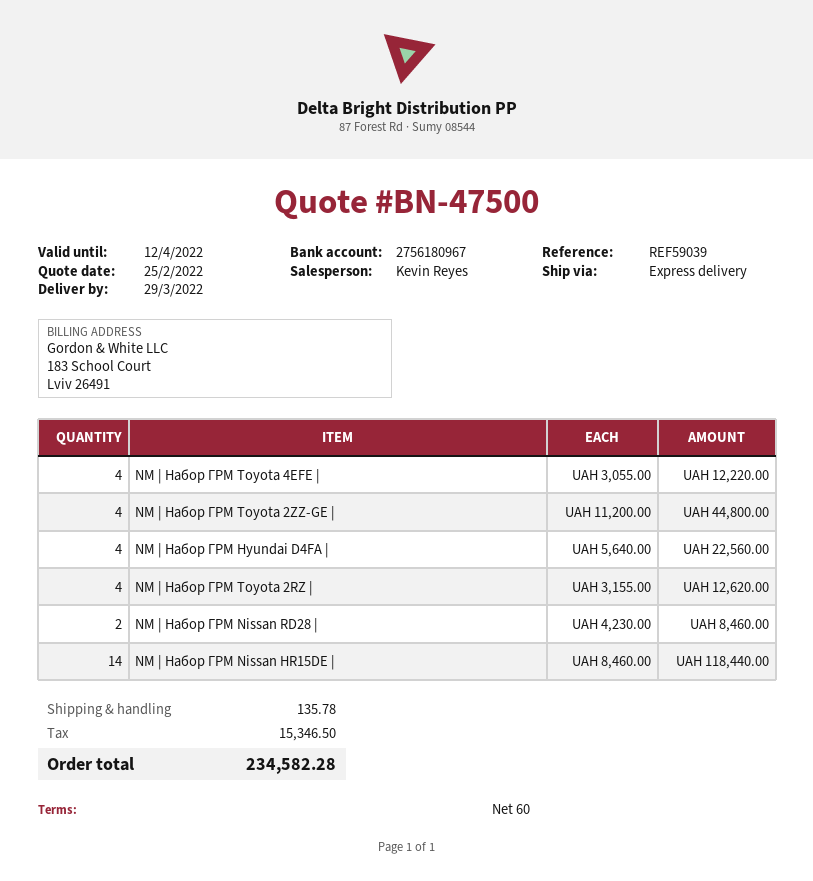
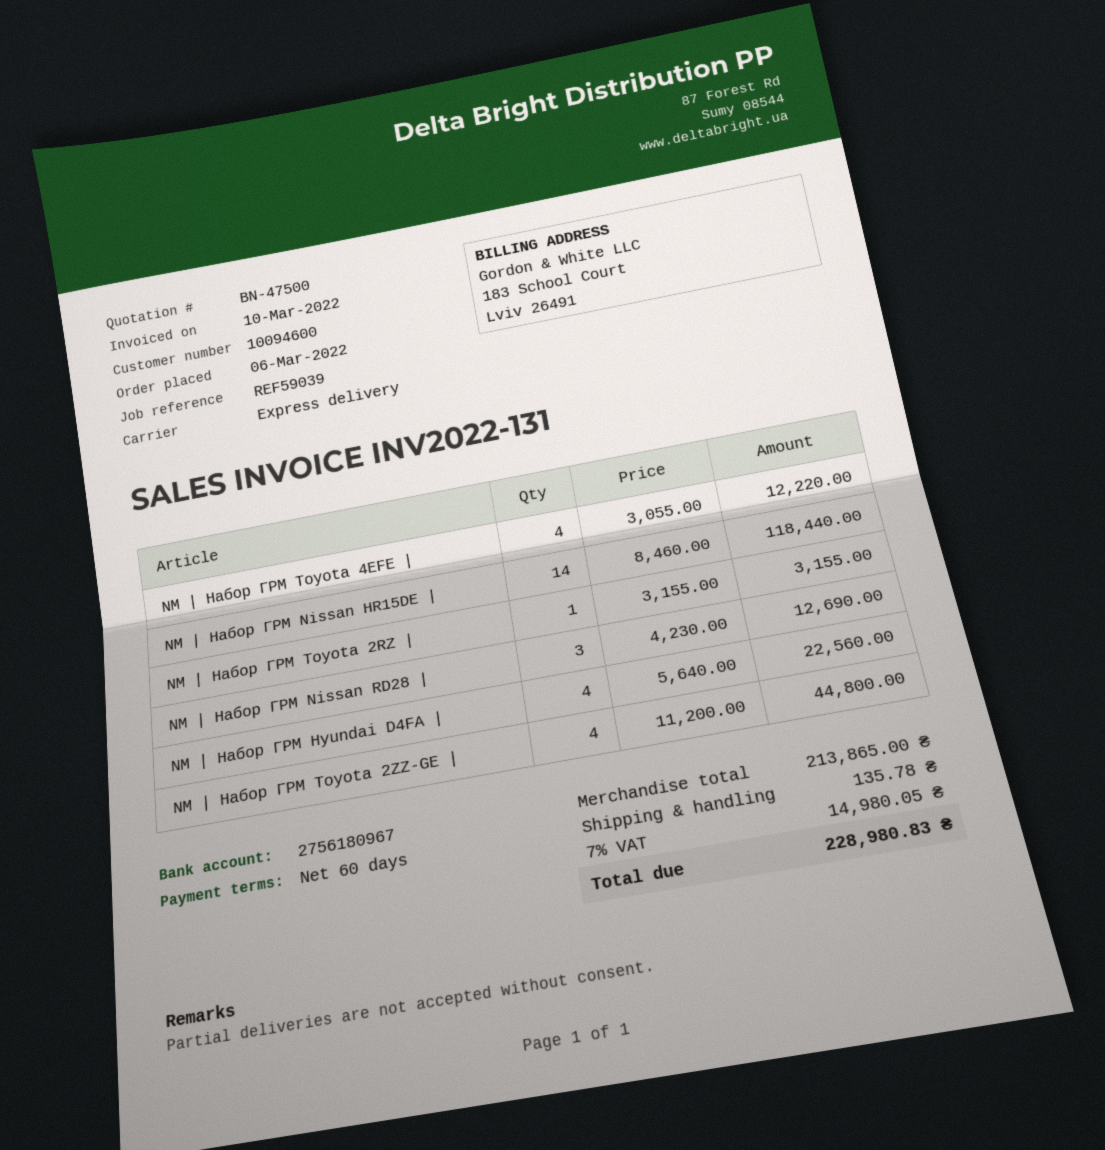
NM | Набор ГРМ Toyota 2RZ |: 4 x 3155.00 = 12620.00 -> 1 x 3155.00 = 3155.00
NM | Набор ГРМ Nissan RD28 |: 2 x 4230.00 = 8460.00 -> 3 x 4230.00 = 12690.00
tax: 15346.50 -> 14980.05
total: 234582.28 -> 228980.83

